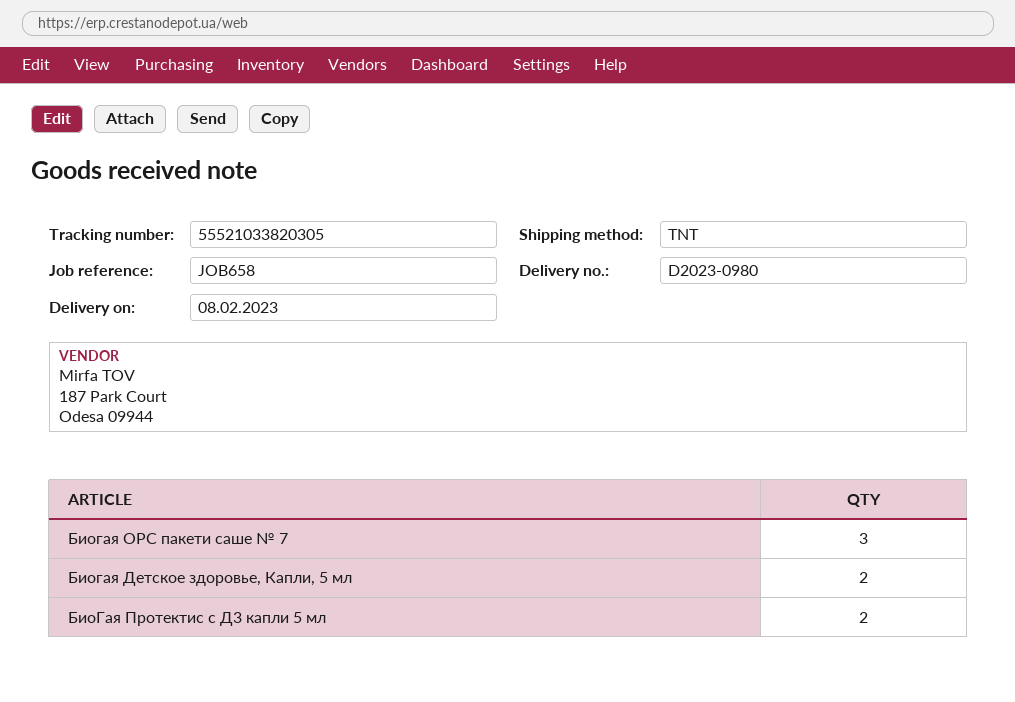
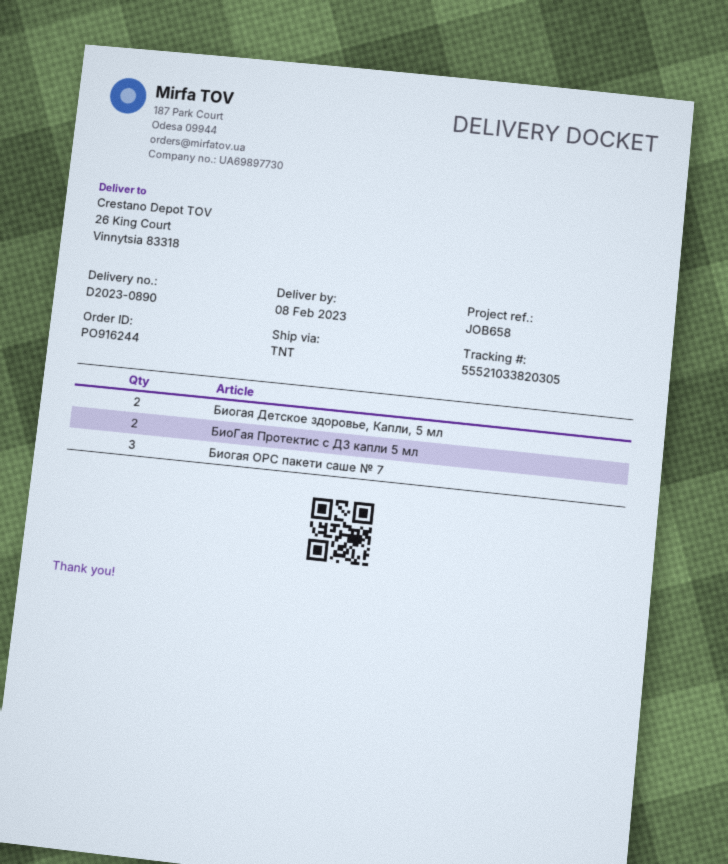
delivery note number: D2023-0980 -> D2023-0890

